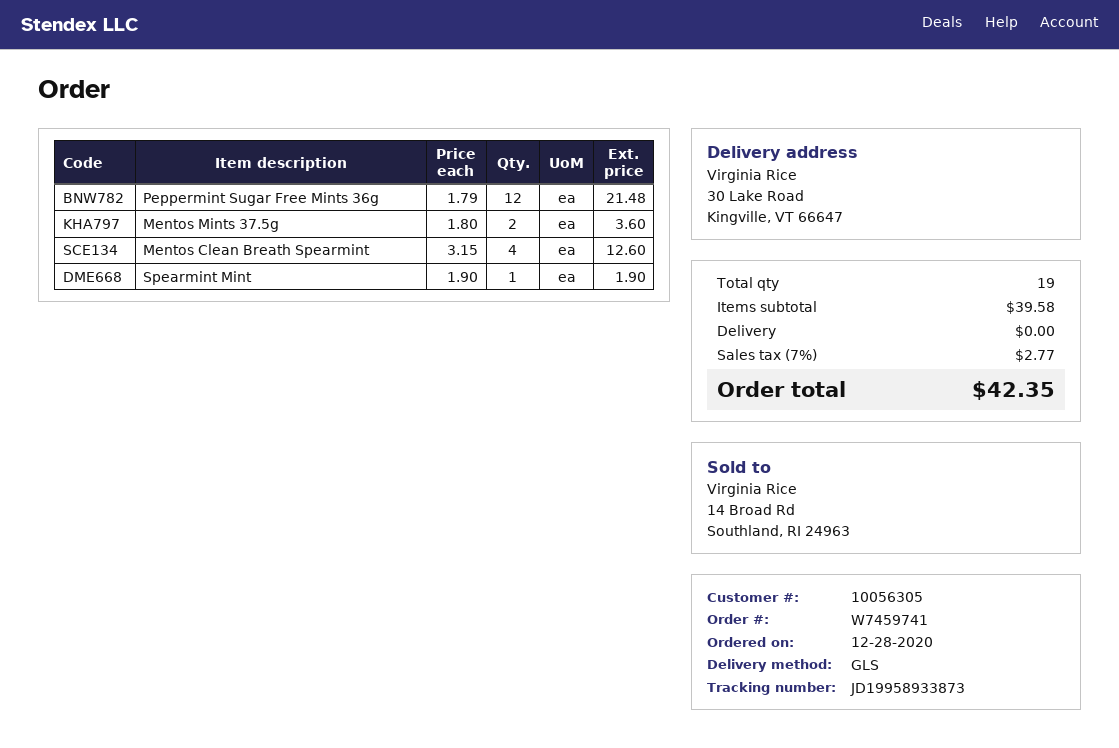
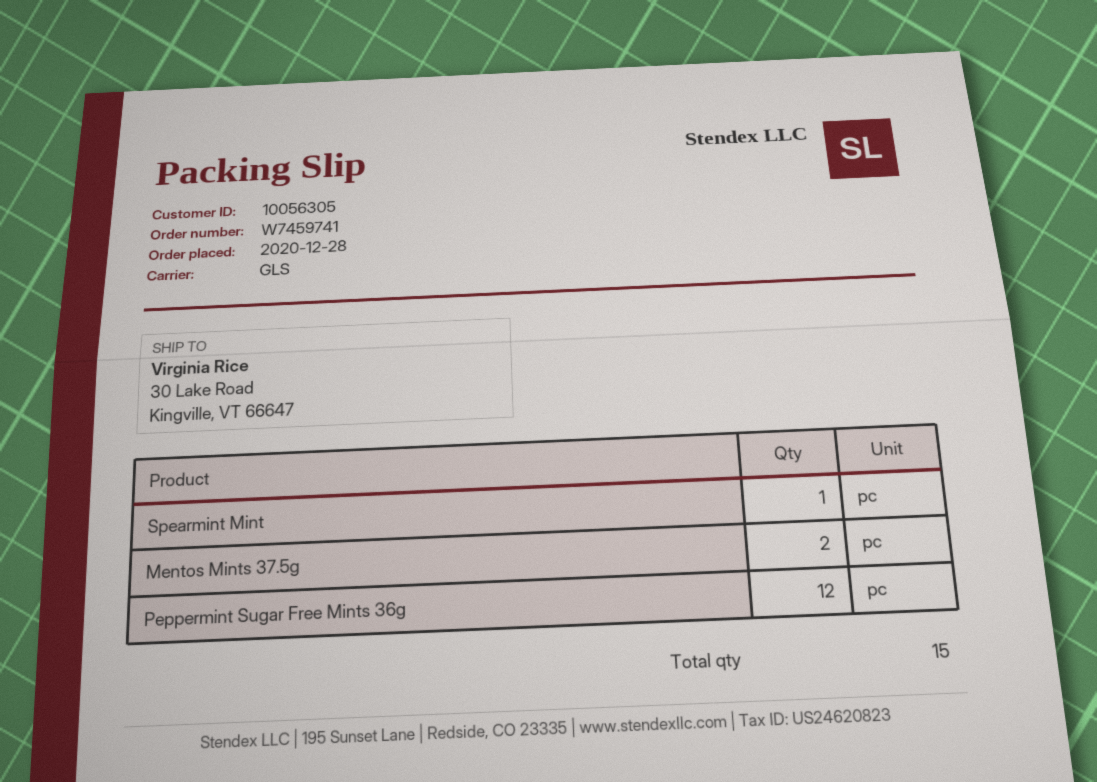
Mentos Clean Breath Spearmint: 4 -> none
total quantity: 19 -> 15

